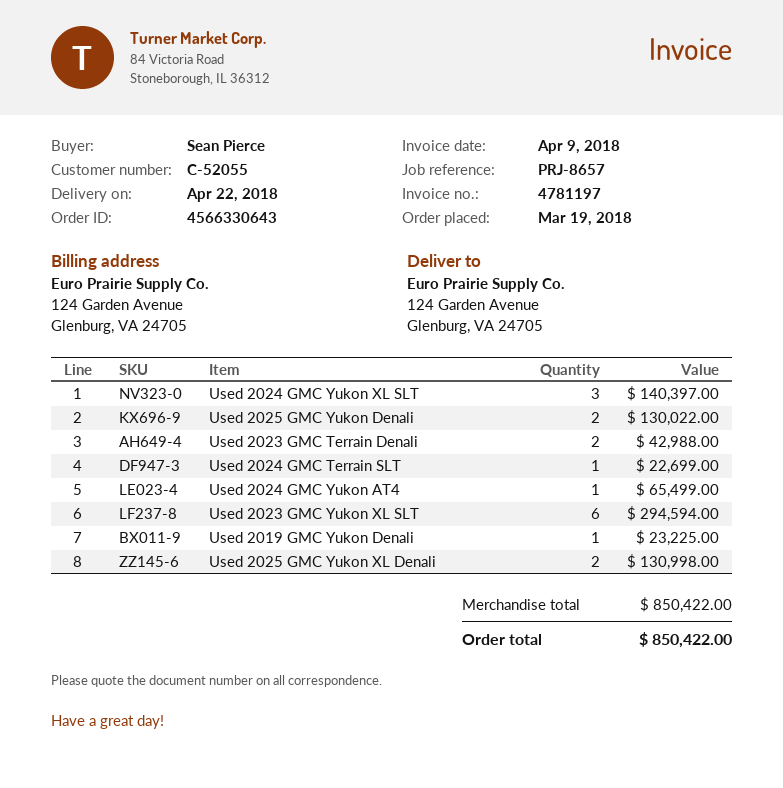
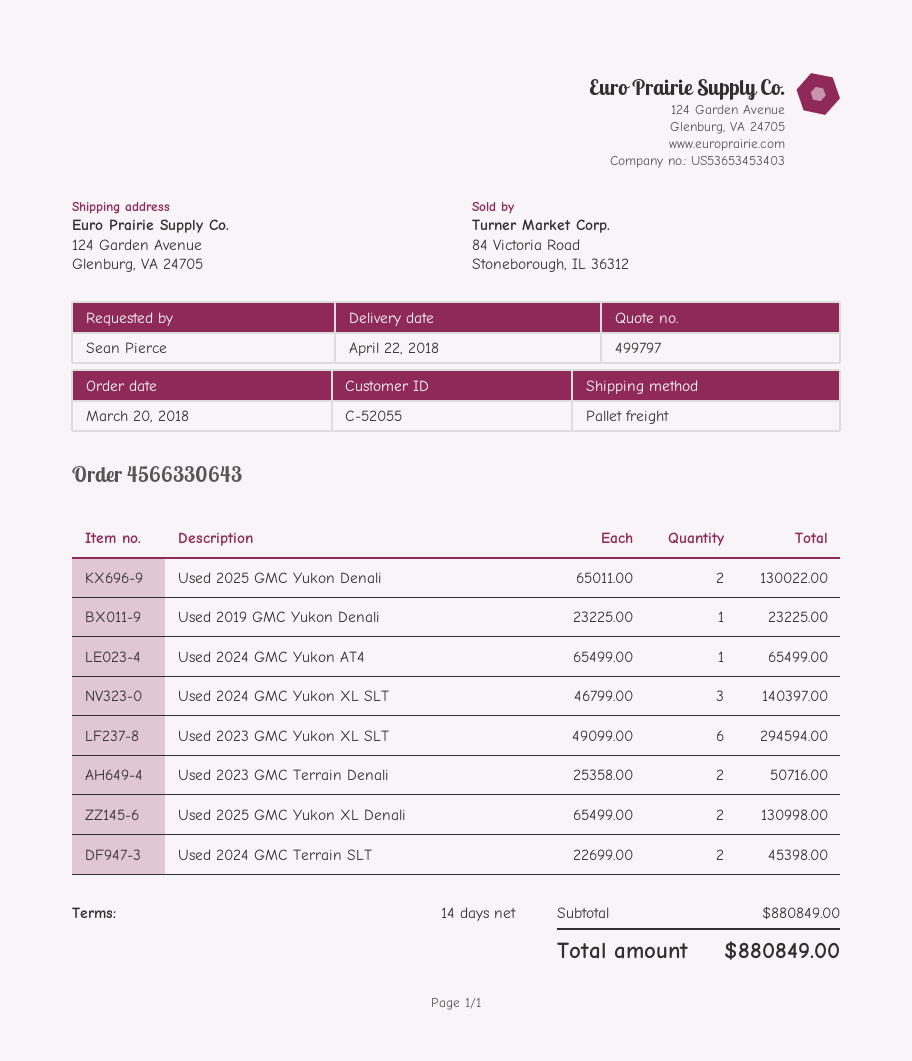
order date: 2018-03-19 -> 2018-03-20
Used 2023 GMC Terrain Denali: 2 for 42988.00 -> 2 for 50716.00
Used 2024 GMC Terrain SLT: 1 for 22699.00 -> 2 for 45398.00
subtotal: 850422.00 -> 880849.00
total: 850422.00 -> 880849.00

